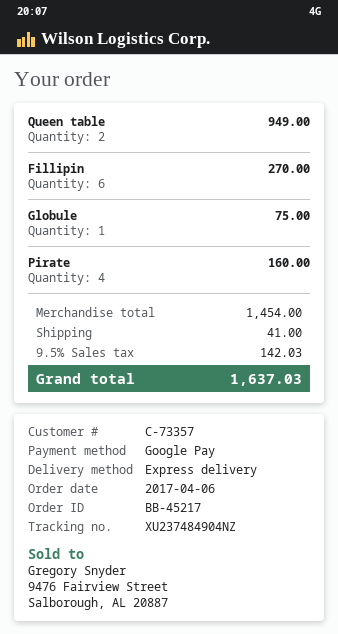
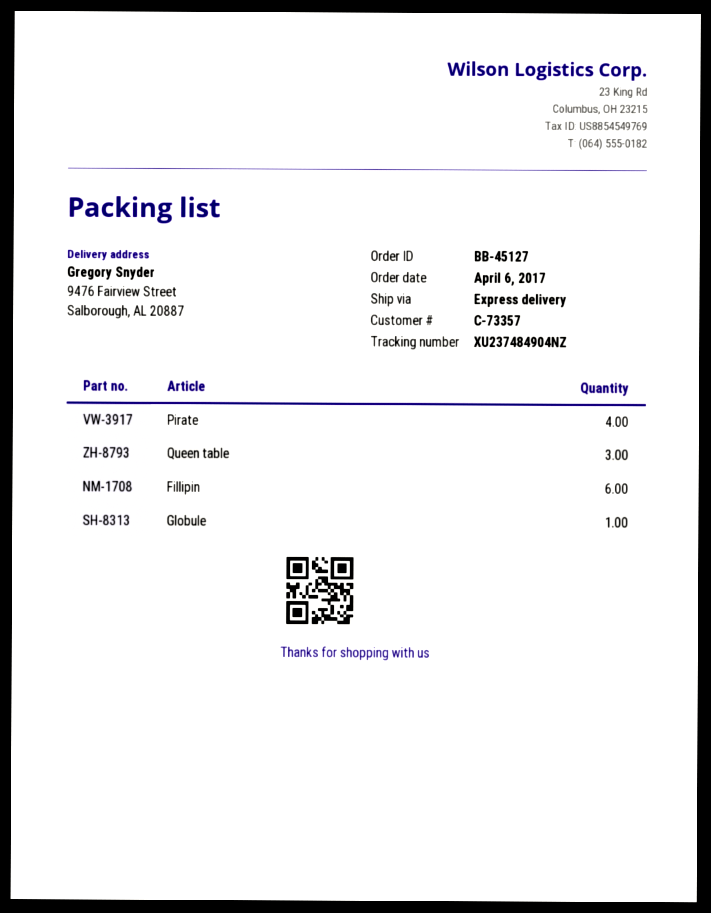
order number: BB-45217 -> BB-45127
Queen table: 2 -> 3

